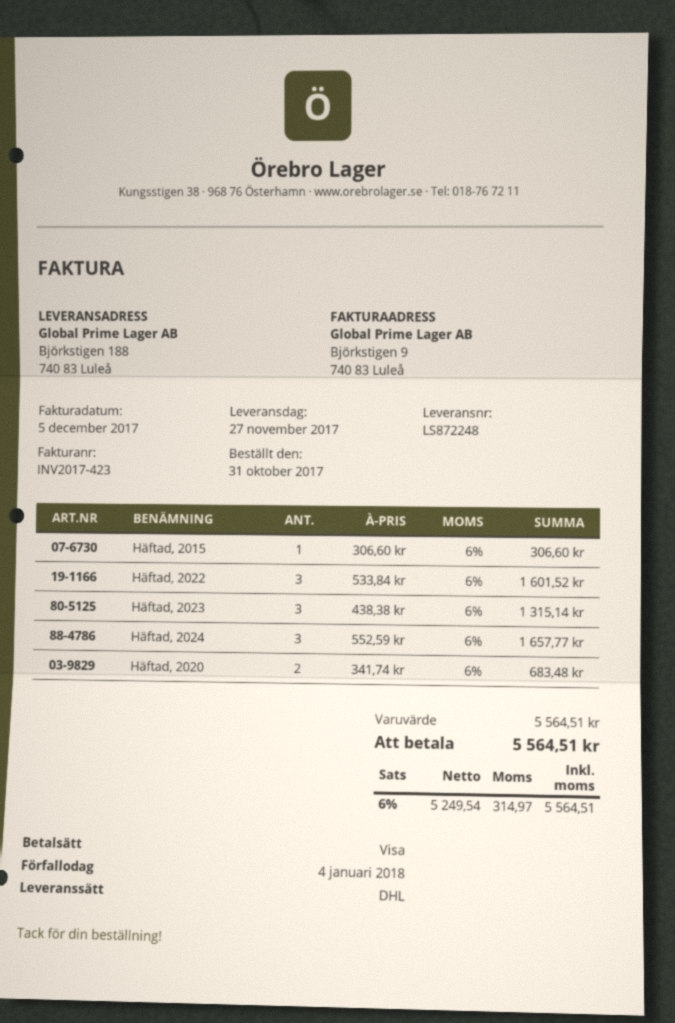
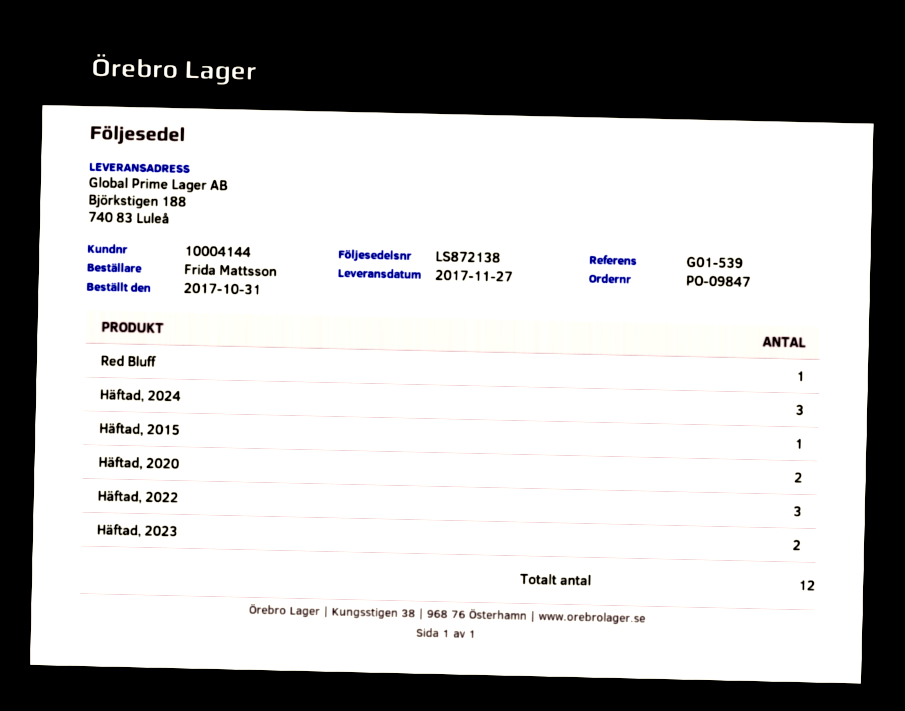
delivery note number: LS872248 -> LS872138
Häftad, 2023: 3 -> 2
Red Bluff: none -> 1

